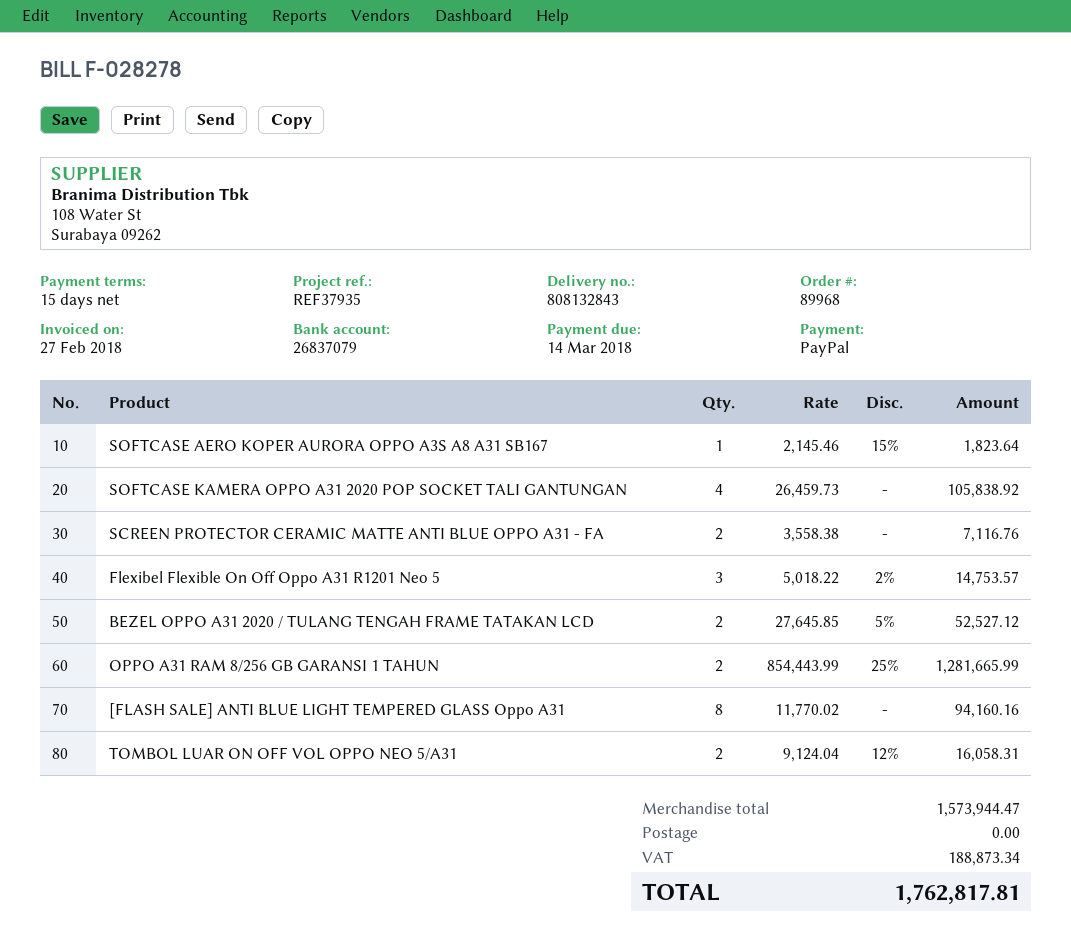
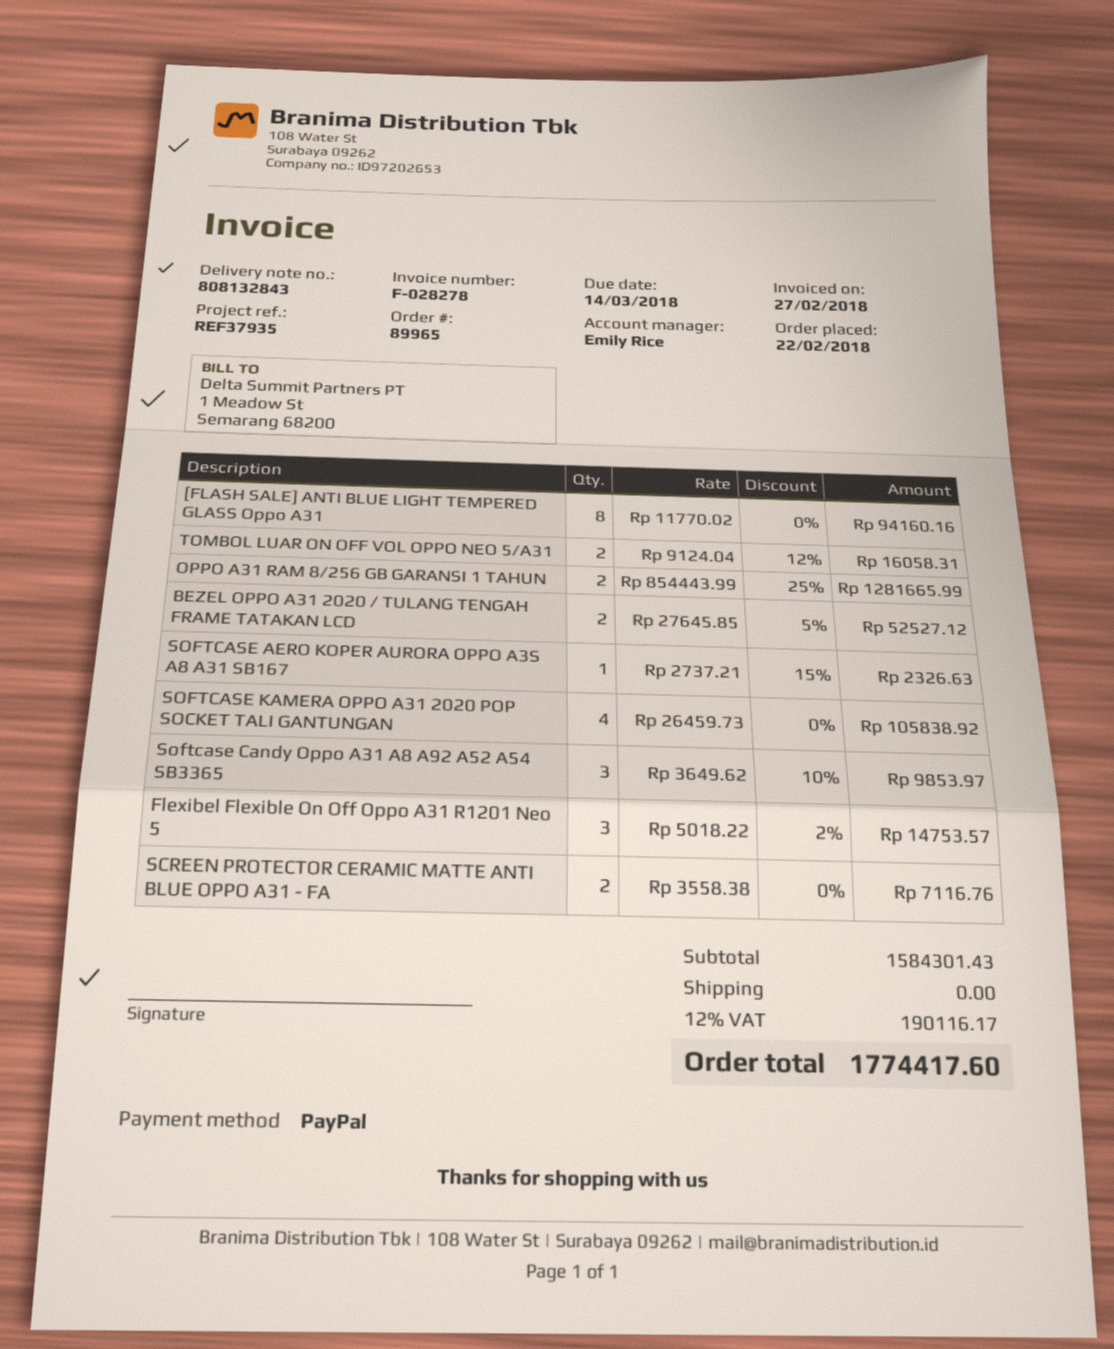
order number: 89968 -> 89965
SOFTCASE AERO KOPER AURORA OPPO A3S A8 A31 SB167: 1 x 2145.46 - 15% = 1823.64 -> 1 x 2737.21 - 15% = 2326.63
Softcase Candy Oppo A31 A8 A92 A52 A54 SB3365: none -> 3 x 3649.62 - 10% = 9853.97
subtotal: 1573944.47 -> 1584301.43
tax: 188873.34 -> 190116.17
total: 1762817.81 -> 1774417.60

